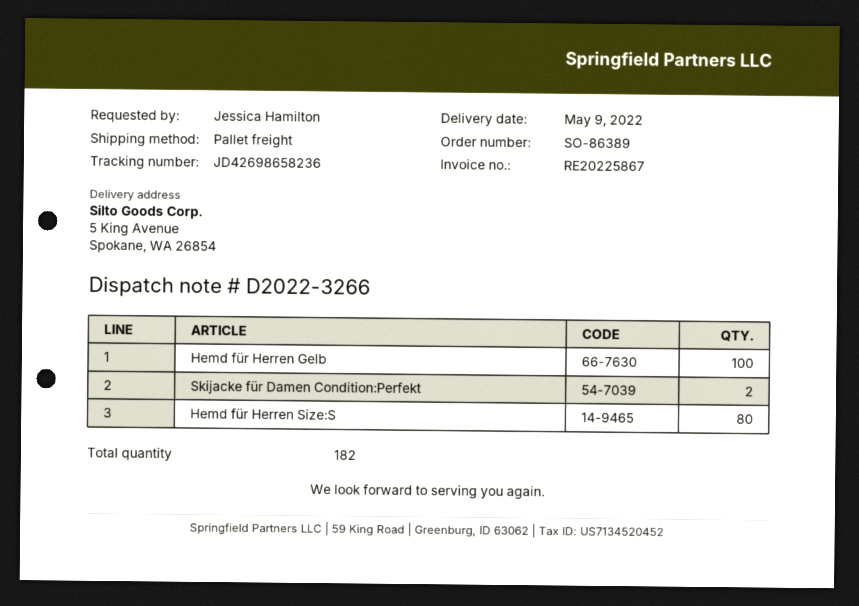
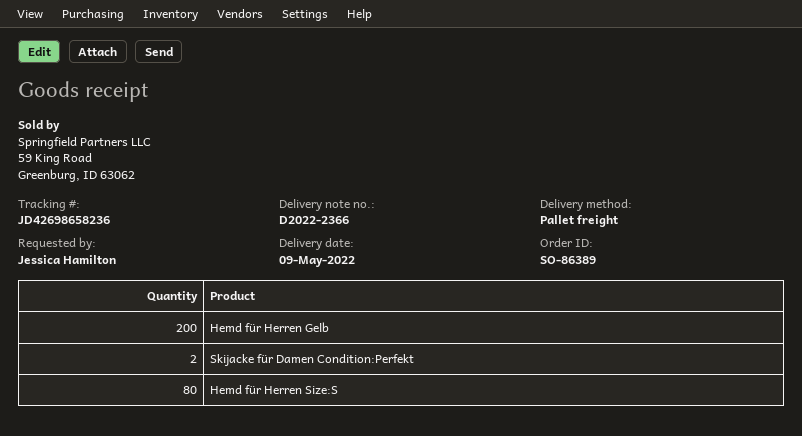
delivery note number: D2022-3266 -> D2022-2366
Hemd für Herren Gelb: 100 -> 200

